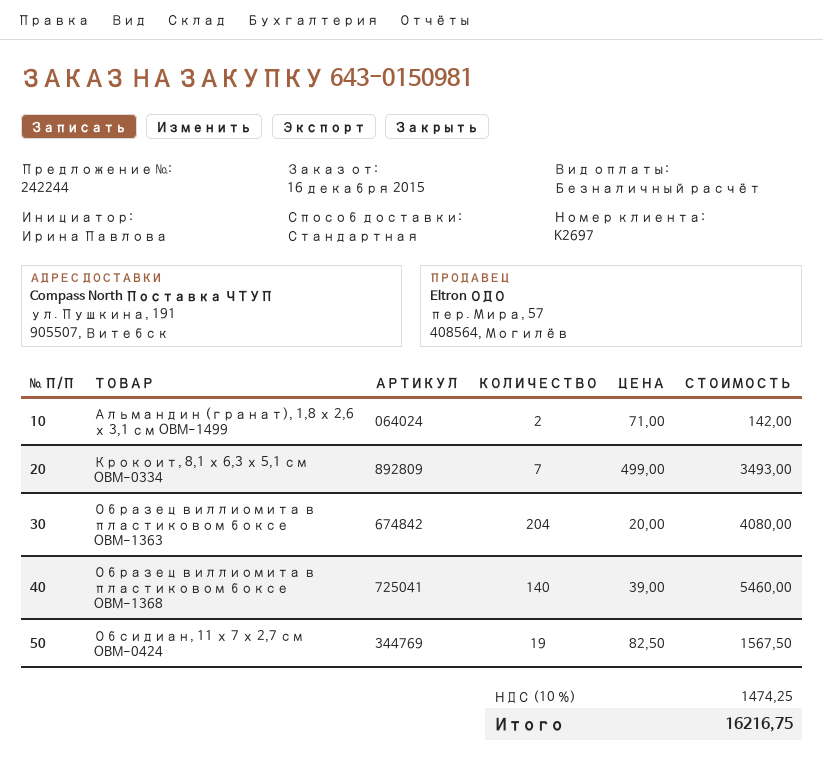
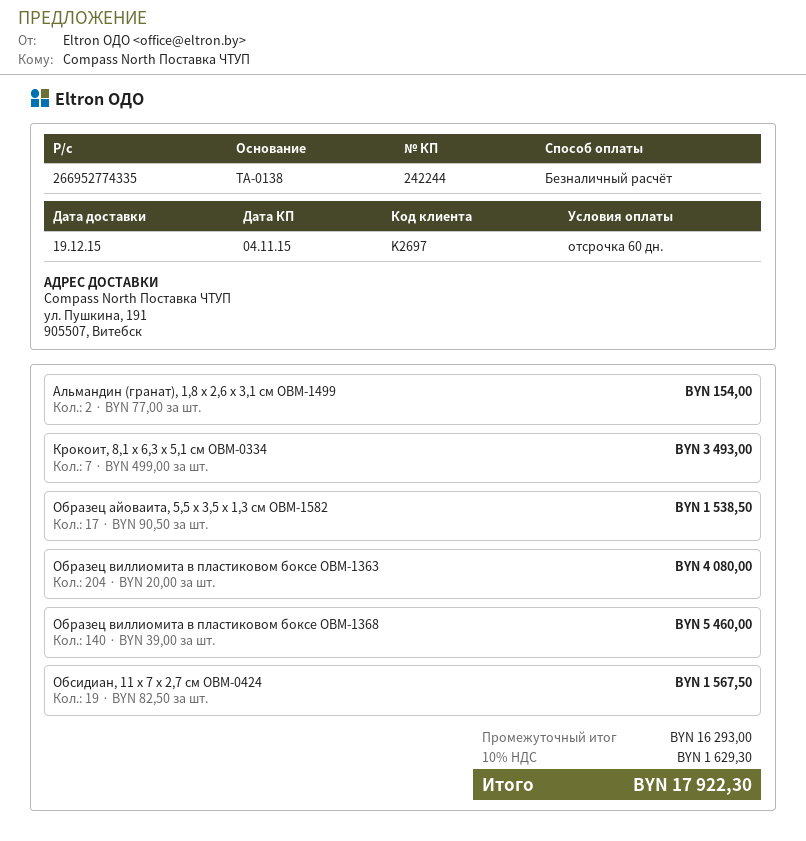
Альмандин (гранат), 1,8 х 2,6 х 3,1 см OBM-1499: 2 x 71.00 = 142.00 -> 2 x 77.00 = 154.00
Образец айоваита, 5,5 х 3,5 х 1,3 см OBM-1582: none -> 17 x 90.50 = 1538.50
tax: 10% = 1474.25 -> 10% = 1629.30
total: 16216.75 -> 17922.30

